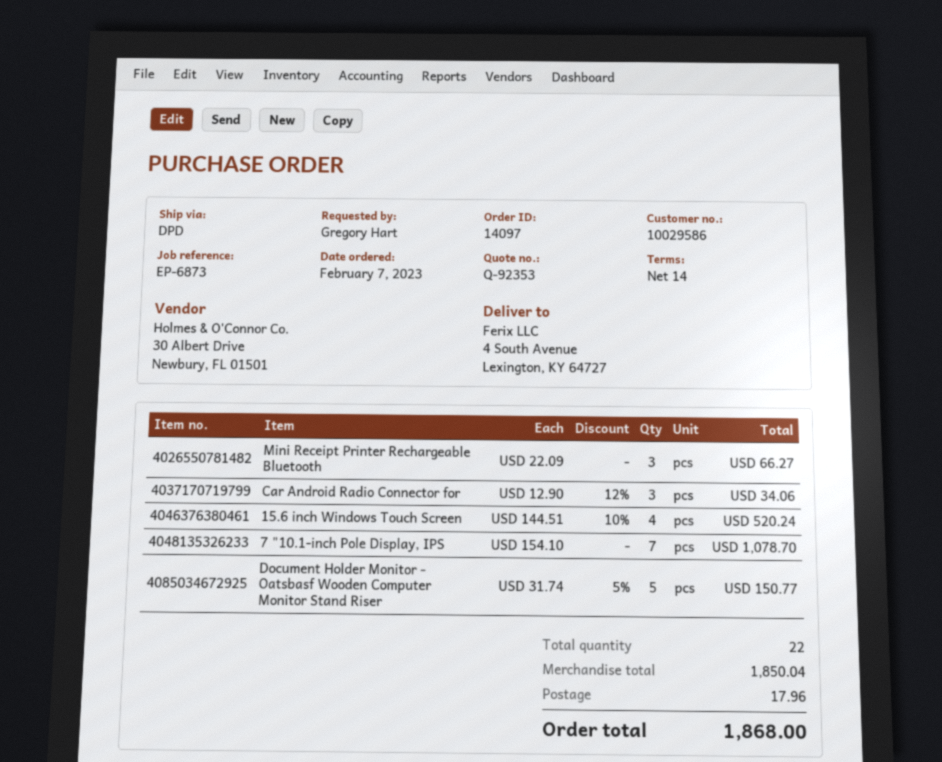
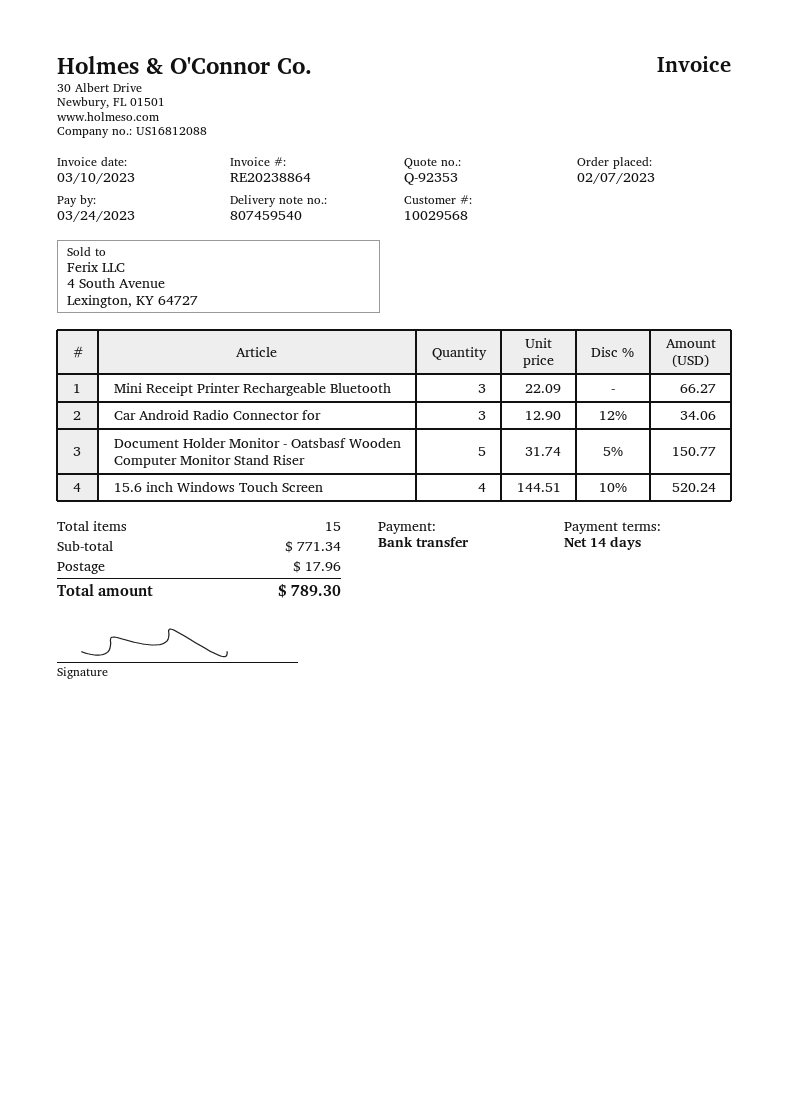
customer number: 10029586 -> 10029568
7 "10.1-inch Pole Display, IPS: 7 x 154.10 = 1078.70 -> none
total quantity: 22 -> 15
subtotal: 1850.04 -> 771.34
total: 1868.00 -> 789.30

